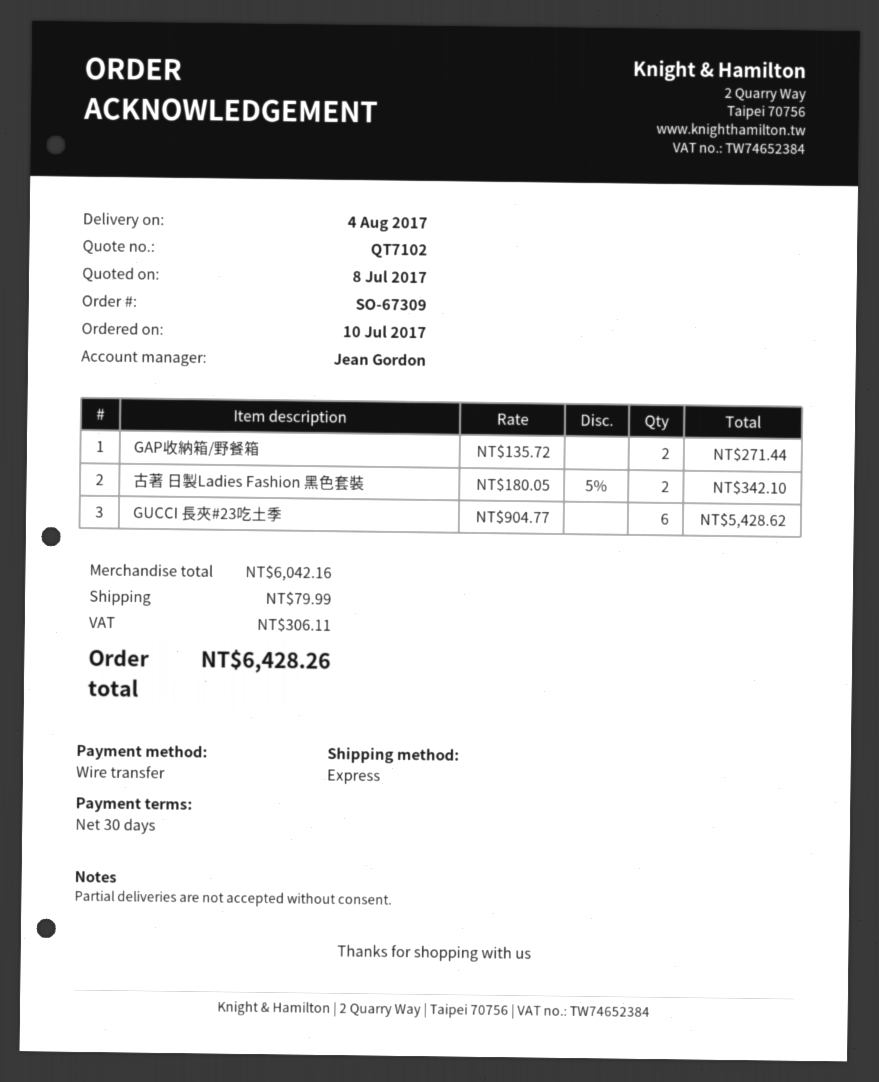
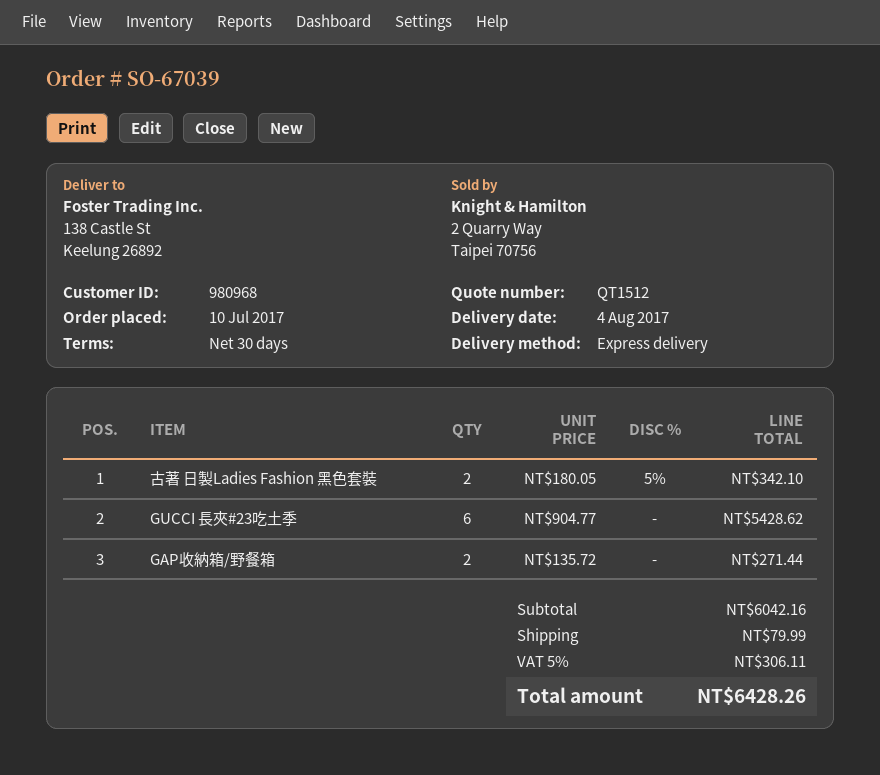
quote number: QT7102 -> QT1512
order number: SO-67309 -> SO-67039

